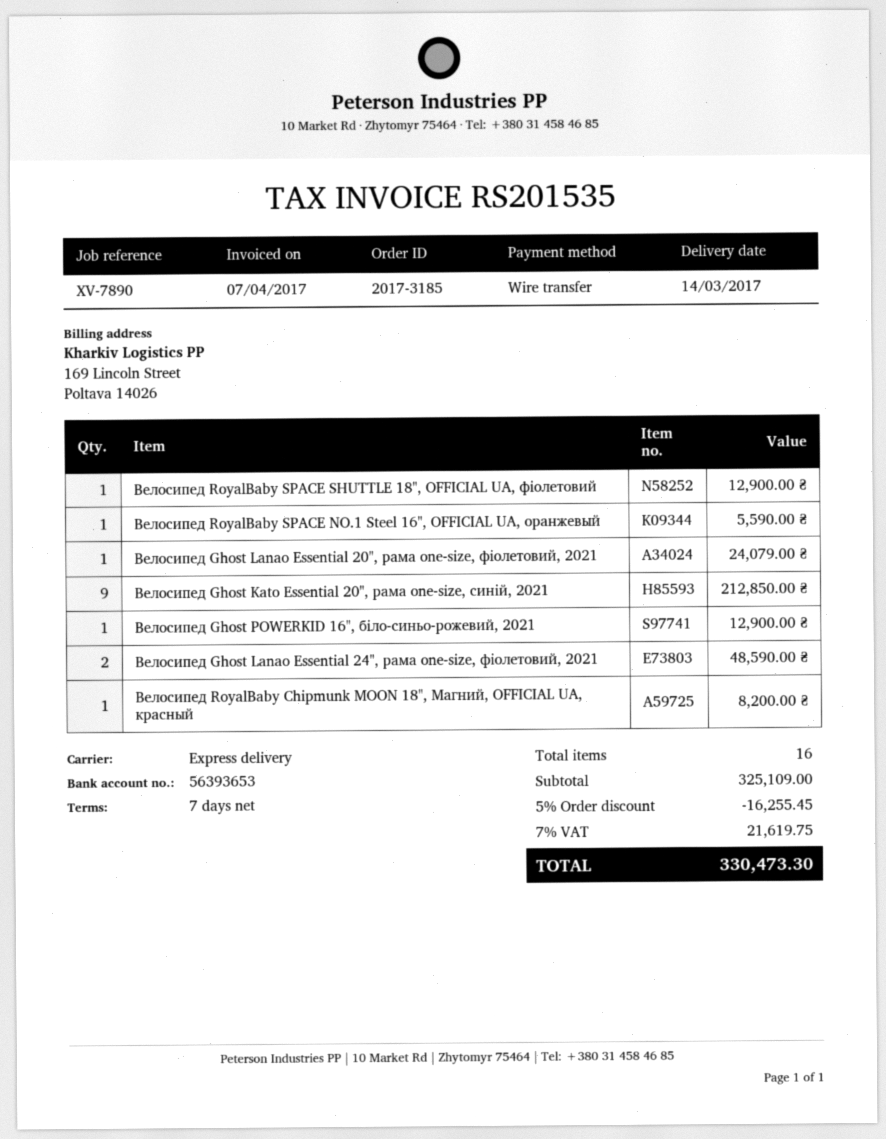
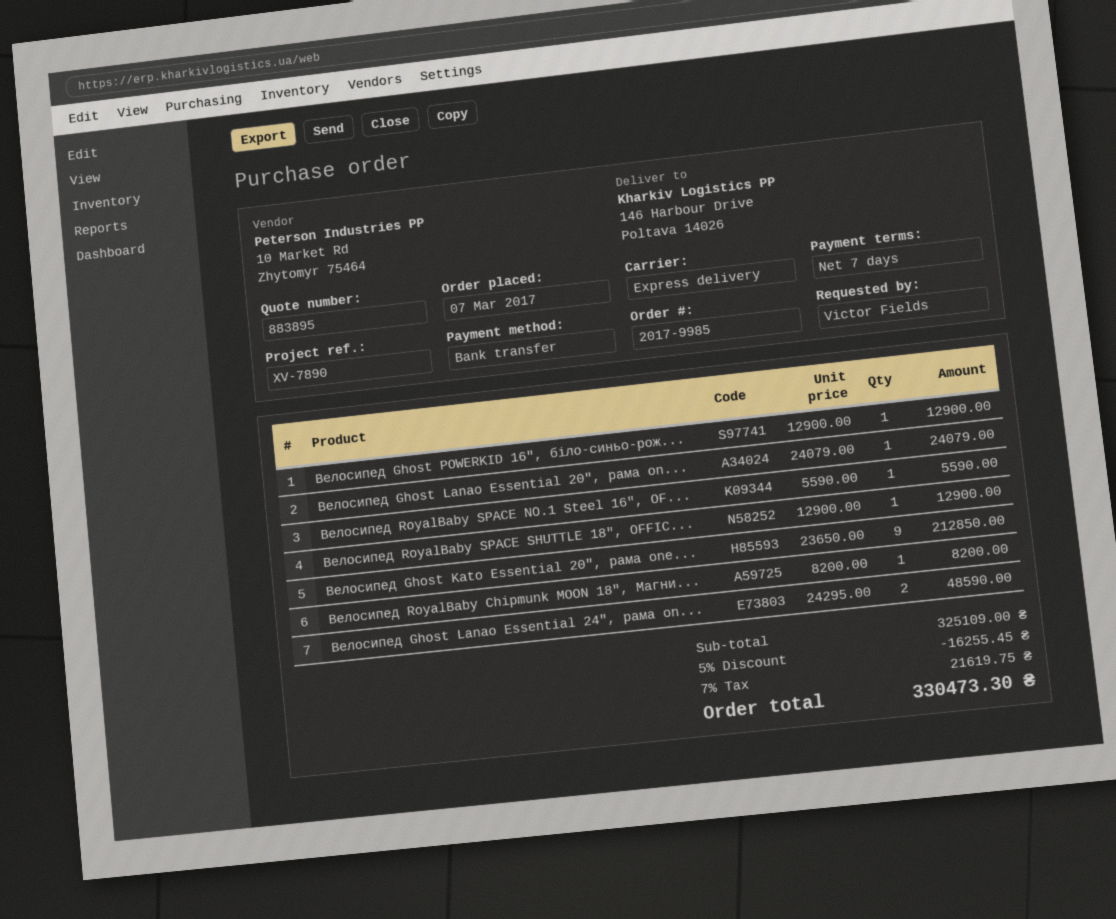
order number: 2017-3185 -> 2017-9985

